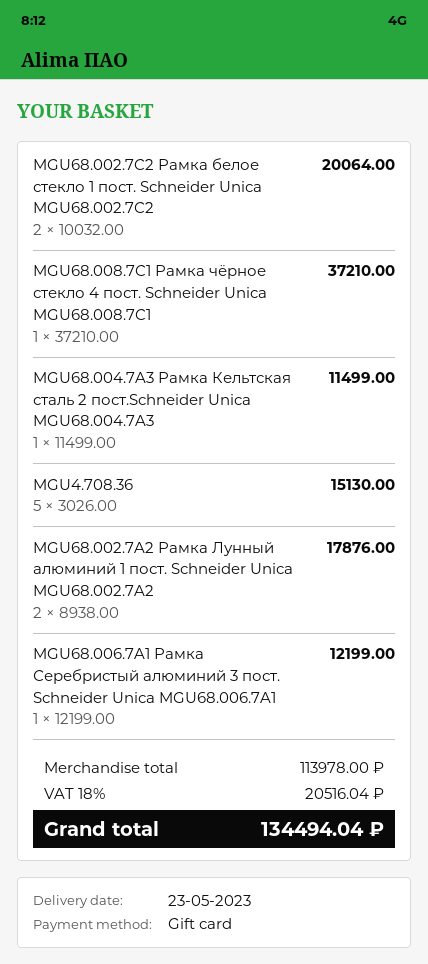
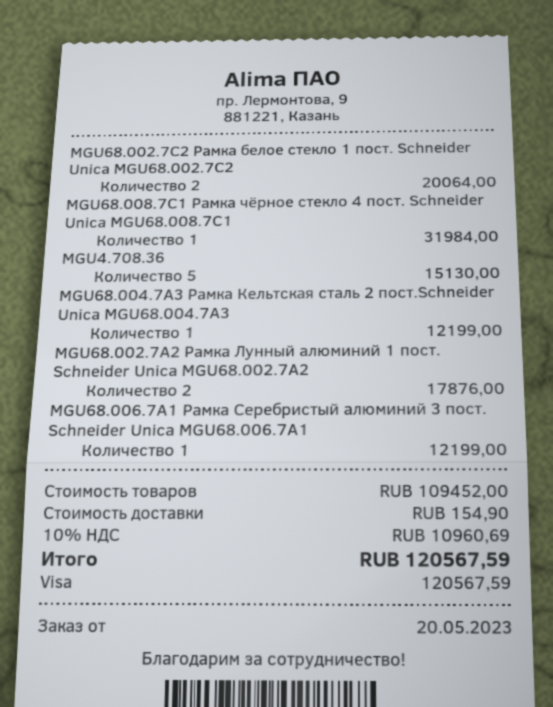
payment method: gift card -> Visa
MGU68.008.7C1 Рамка чёрное стекло 4 пост. Schneider Unica MGU68.008.7C1: 1 for 37210.00 -> 1 for 31984.00
MGU68.004.7A3 Рамка Кельтская сталь 2 пост.Schneider Unica MGU68.004.7A3: 1 for 11499.00 -> 1 for 12199.00
subtotal: 113978.00 -> 109452.00
shipping: none -> 154.90
tax: 18% = 20516.04 -> 10% = 10960.69
total: 134494.04 -> 120567.59

